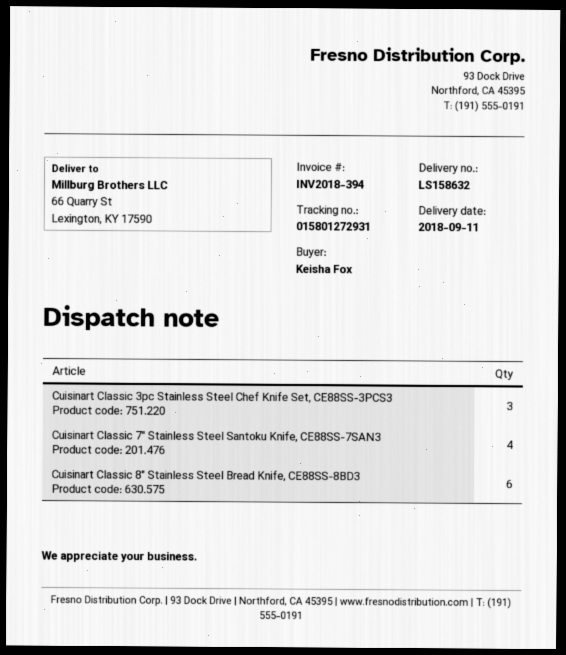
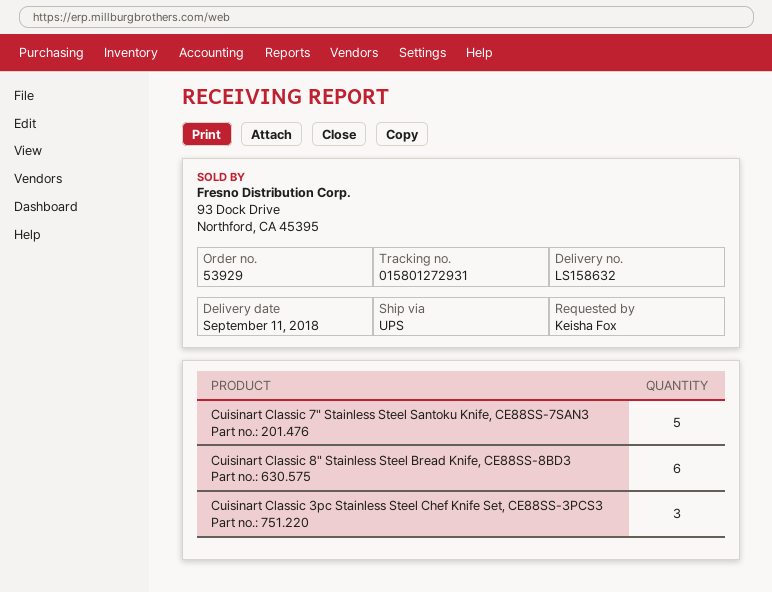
Cuisinart Classic 7" Stainless Steel Santoku Knife, CE88SS-7SAN3: 4 -> 5

